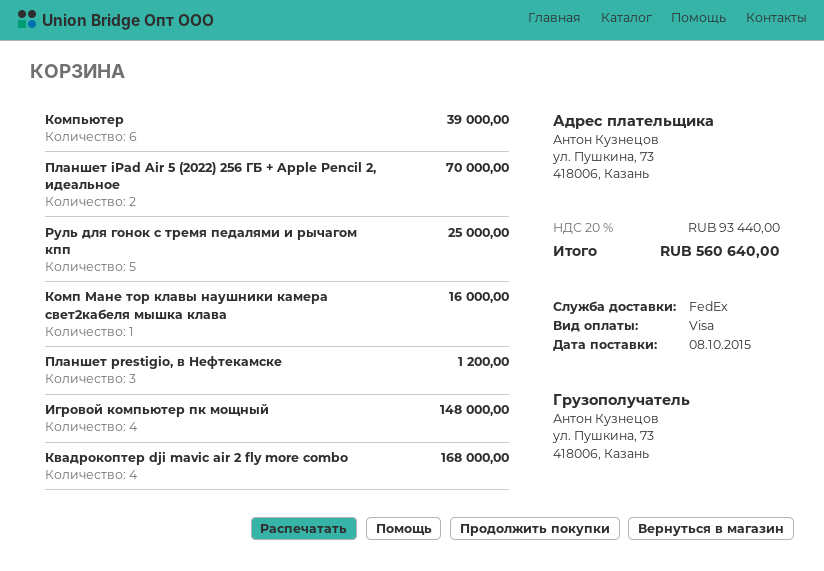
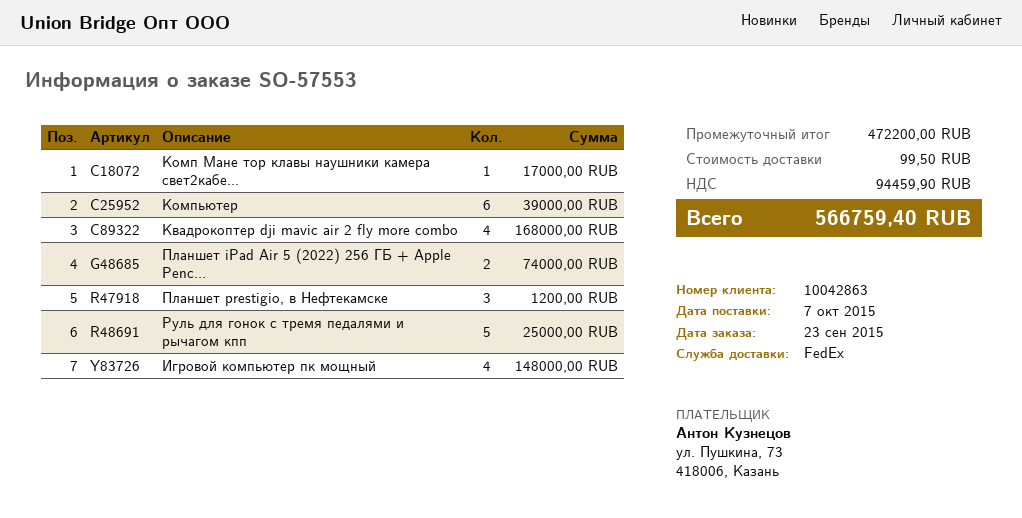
delivery date: 2015-10-08 -> 2015-10-07
Планшет iPad Air 5 (2022) 256 ГБ + Apple Pencil 2, идеальное: 2 for 70000.00 -> 2 for 74000.00
Комп Мане тор клавы наушники камера свет2кабеля мышка клава: 1 for 16000.00 -> 1 for 17000.00
shipping: none -> 99.50
tax: 93440.00 -> 94459.90
total: 560640.00 -> 566759.40

